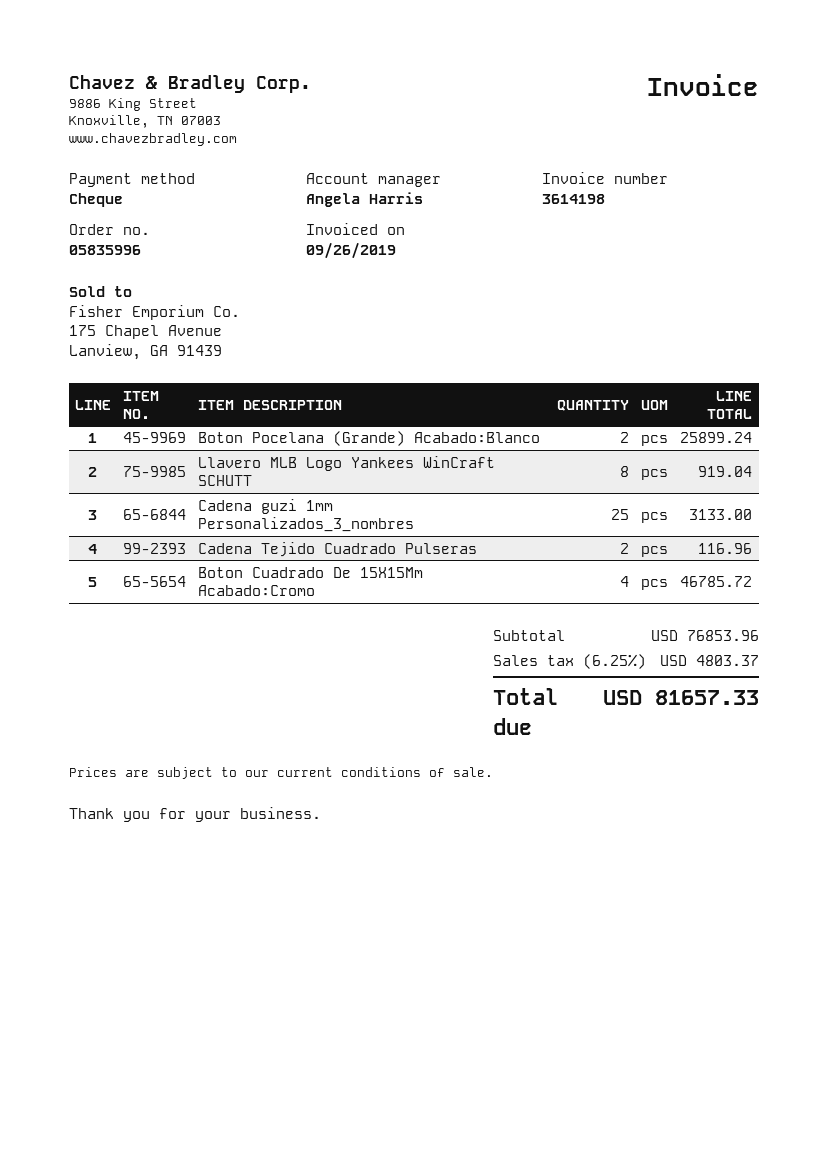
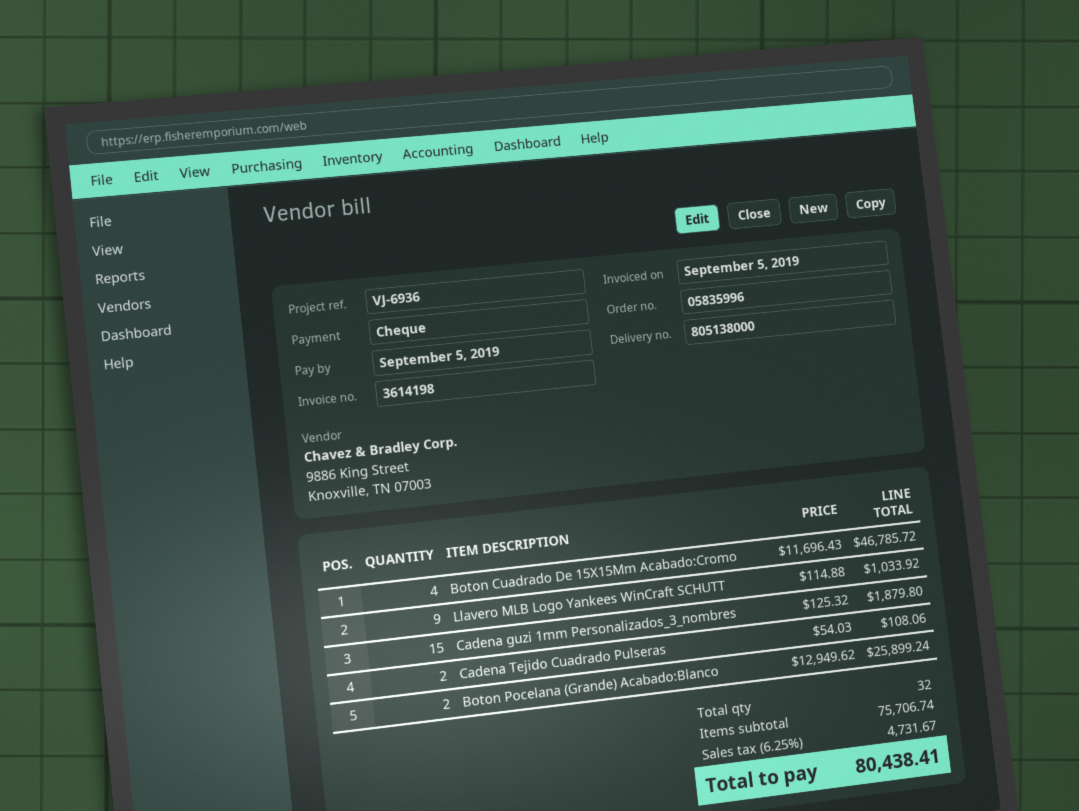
invoice date: 2019-09-26 -> 2019-09-05
Llavero MLB Logo Yankees WinCraft SCHUTT: 8 for 919.04 -> 9 for 1033.92
Cadena guzi 1mm Personalizados_3_nombres: 25 for 3133.00 -> 15 for 1879.80
Cadena Tejido Cuadrado Pulseras: 2 for 116.96 -> 2 for 108.06
subtotal: 76853.96 -> 75706.74
tax: 6.25% = 4803.37 -> 6.25% = 4731.67
total: 81657.33 -> 80438.41

